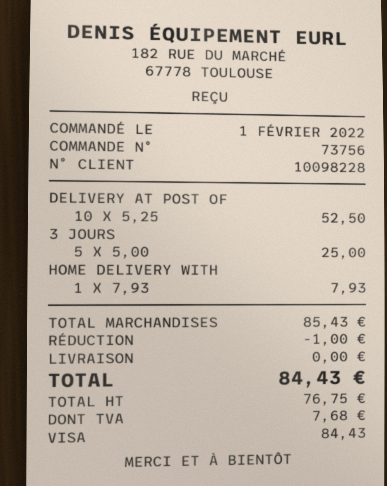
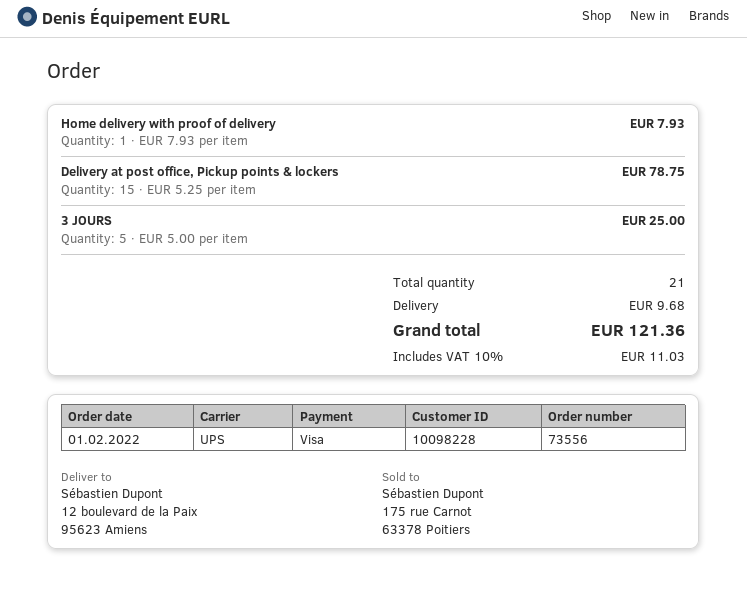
order number: 73756 -> 73556
DELIVERY AT POST OF: 10 x 5.25 = 52.50 -> 15 x 5.25 = 78.75
discount: 1.00 -> none
shipping: 0.00 -> 9.68
tax: 7.68 -> 11.03
total: 84.43 -> 121.36

